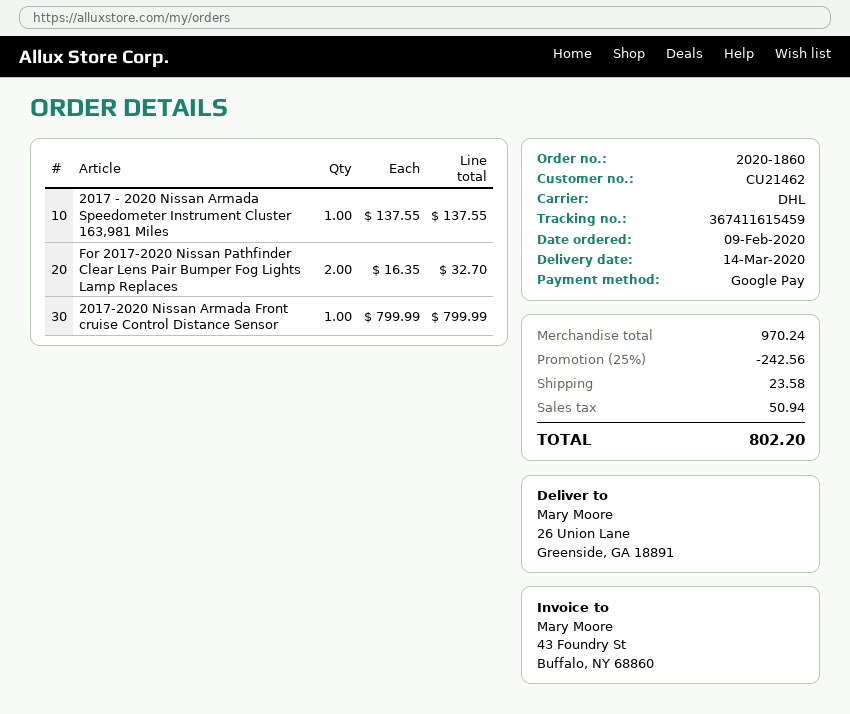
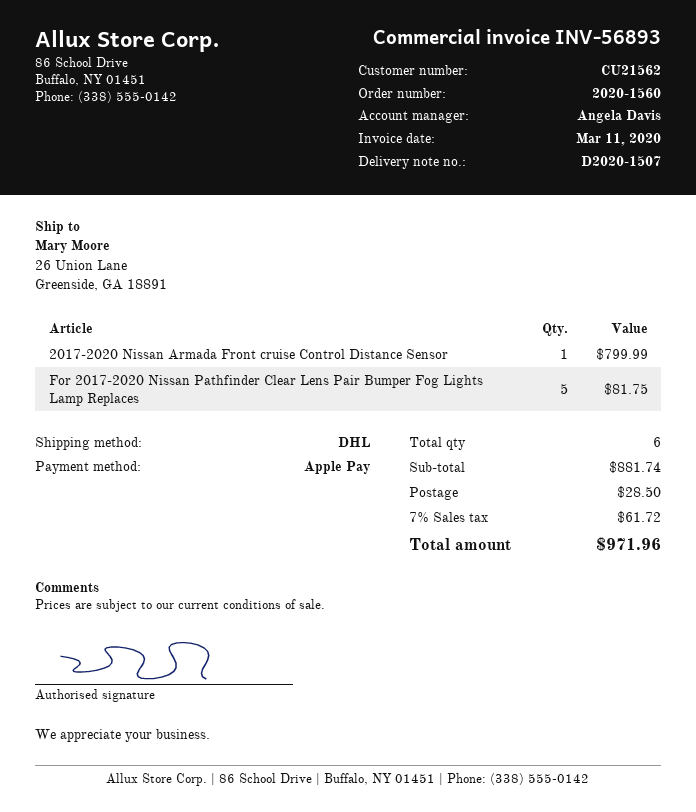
order number: 2020-1860 -> 2020-1560
customer number: CU21462 -> CU21562
payment method: Google Pay -> Apple Pay
2017 - 2020 Nissan Armada Speedometer Instrument Cluster 163,981 Miles: 1 for 137.55 -> none
For 2017-2020 Nissan Pathfinder Clear Lens Pair Bumper Fog Lights Lamp Replaces: 2 for 32.70 -> 5 for 81.75
subtotal: 970.24 -> 881.74
discount: 25% = 242.56 -> none
shipping: 23.58 -> 28.50
tax: 50.94 -> 61.72
total: 802.20 -> 971.96

